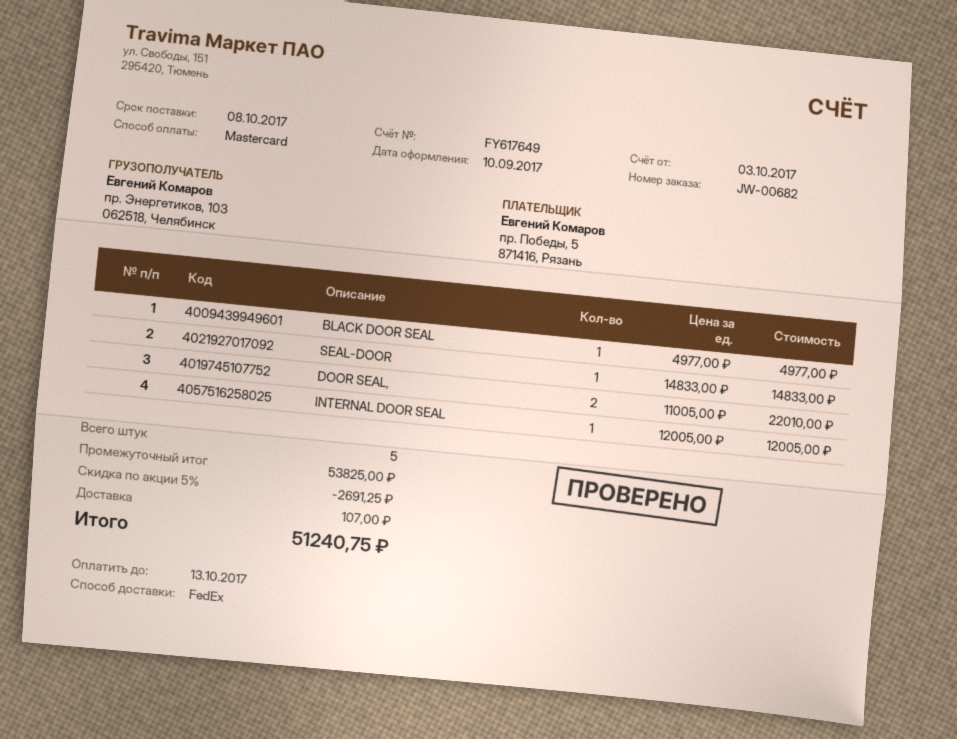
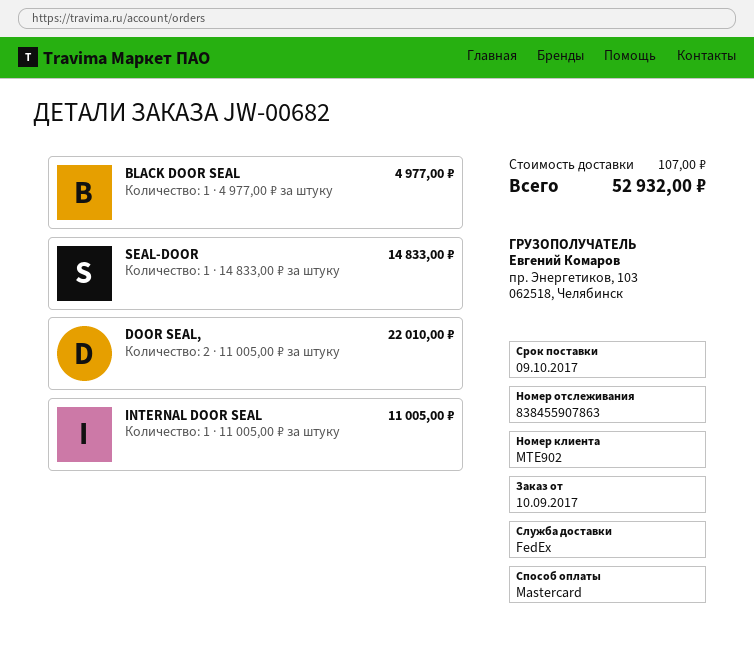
delivery date: 2017-10-08 -> 2017-10-09
INTERNAL DOOR SEAL: 1 x 12005.00 = 12005.00 -> 1 x 11005.00 = 11005.00
discount: 5% = 2691.25 -> none
total: 51240.75 -> 52932.00

